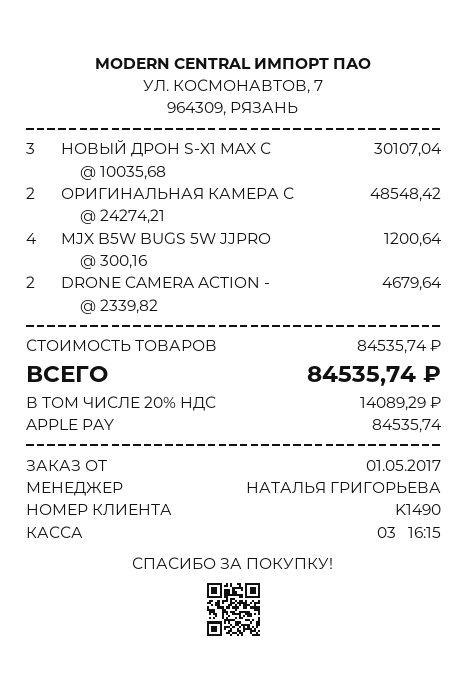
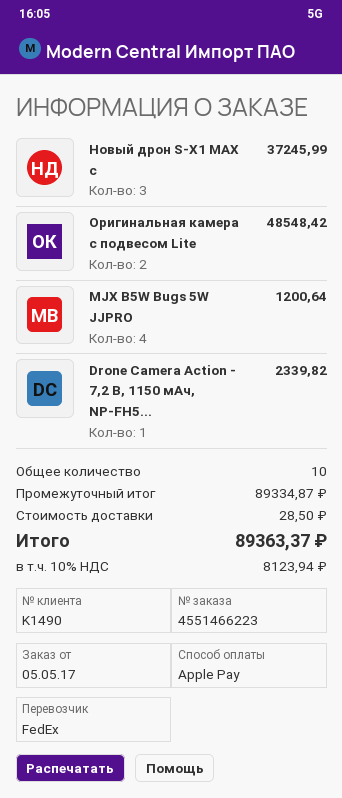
order date: 2017-05-01 -> 2017-05-05
НОВЫЙ ДРОН S-X1 MAX С: 3 for 30107.04 -> 3 for 37245.99
DRONE CAMERA ACTION -: 2 for 4679.64 -> 1 for 2339.82
subtotal: 84535.74 -> 89334.87
shipping: none -> 28.50
tax: 20% = 14089.29 -> 10% = 8123.94
total: 84535.74 -> 89363.37

